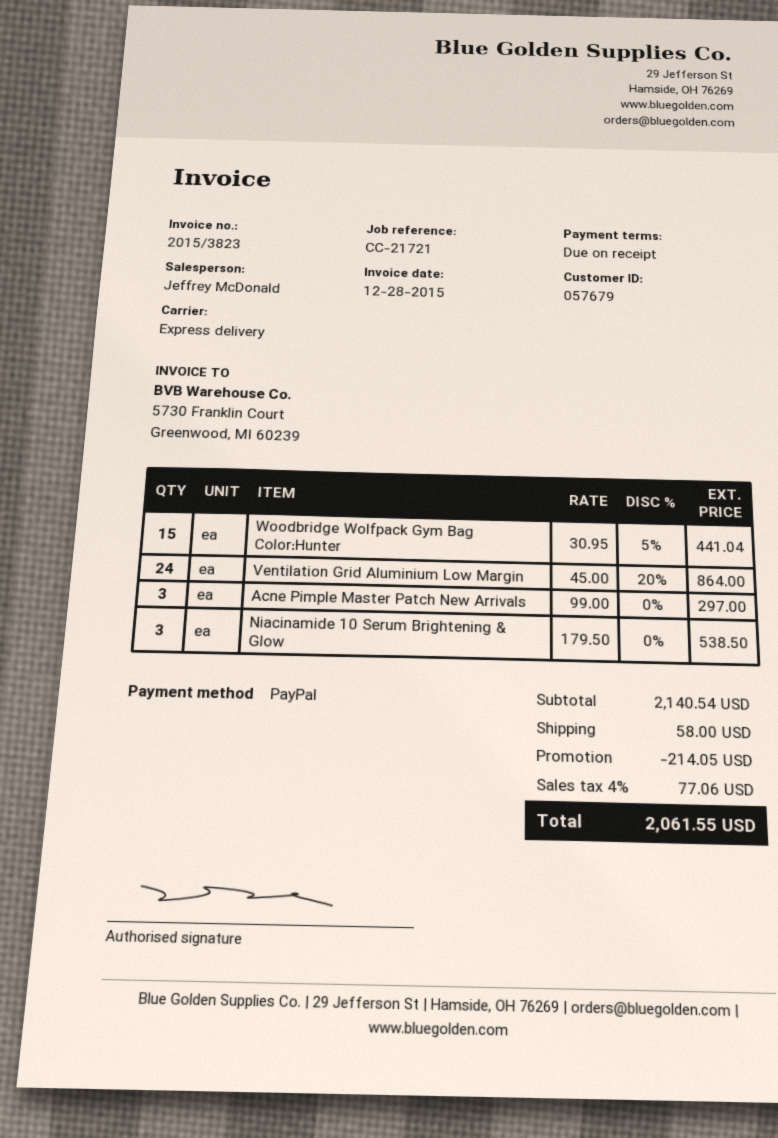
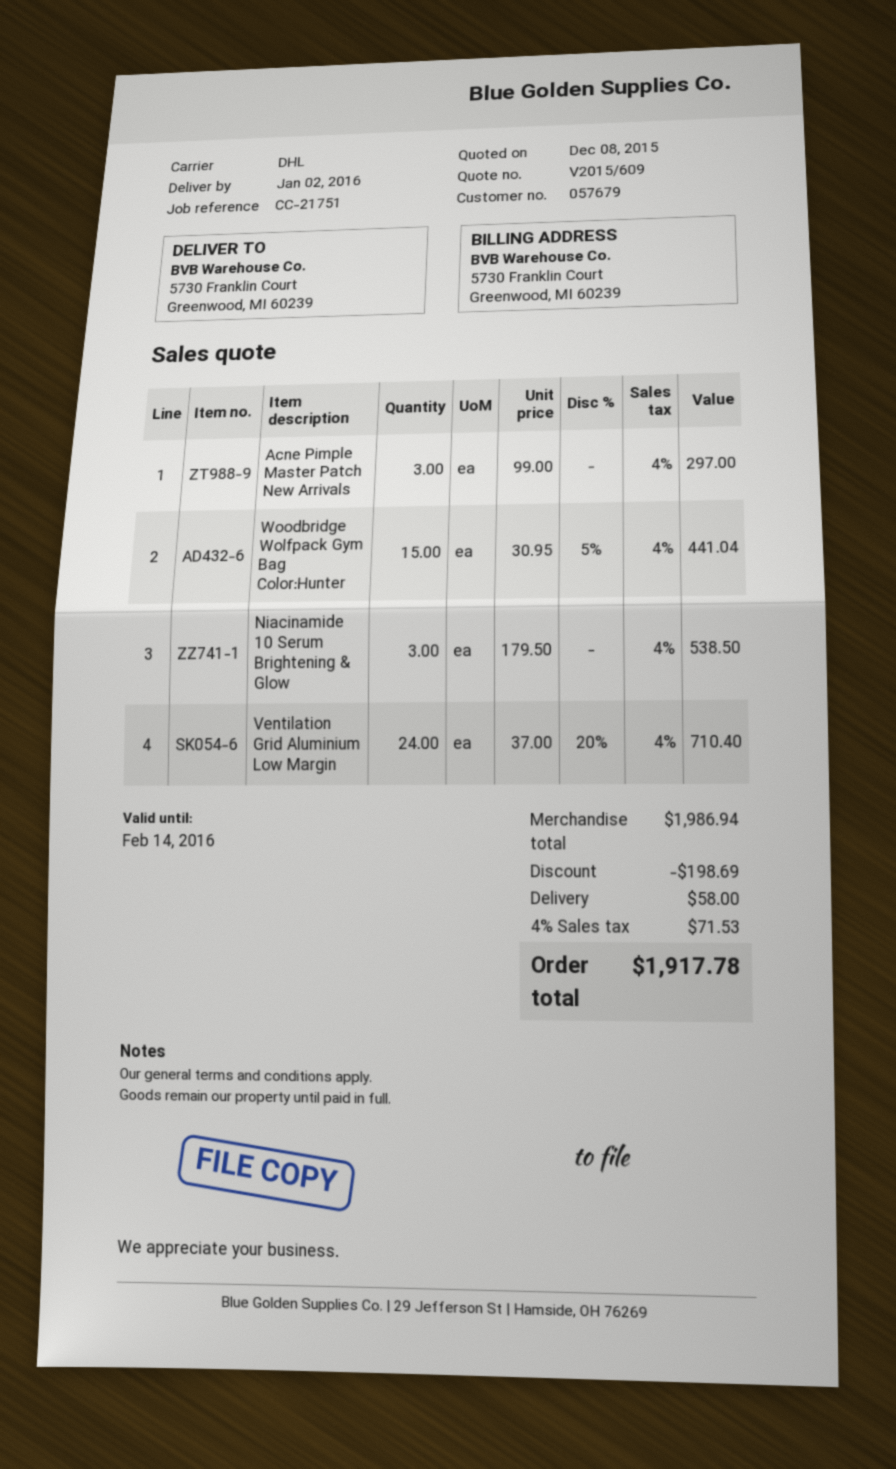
reference: CC-21721 -> CC-21751
shipping method: express -> DHL
Ventilation Grid Aluminium Low Margin: 24 x 45.00 - 20% = 864.00 -> 24 x 37.00 - 20% = 710.40
subtotal: 2140.54 -> 1986.94
discount: 214.05 -> 198.69
tax: 4% = 77.06 -> 4% = 71.53
total: 2061.55 -> 1917.78

